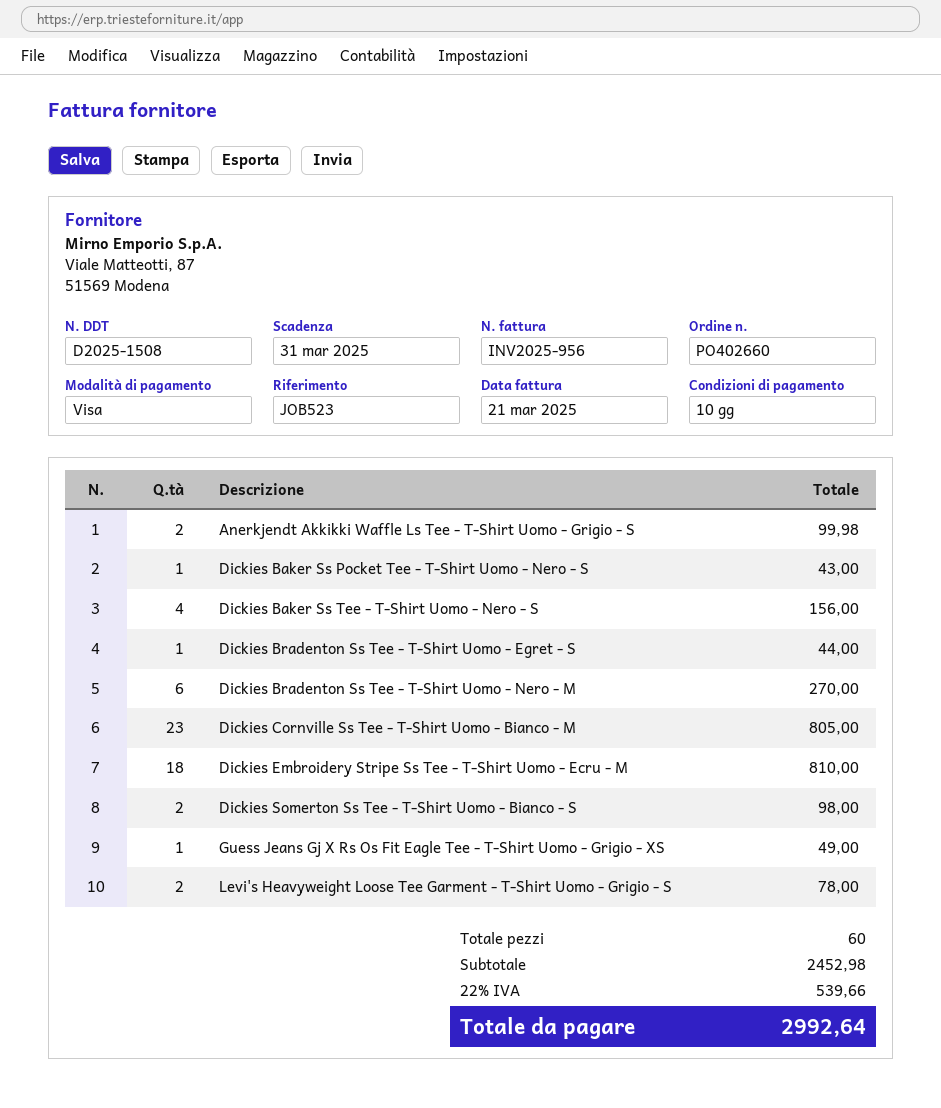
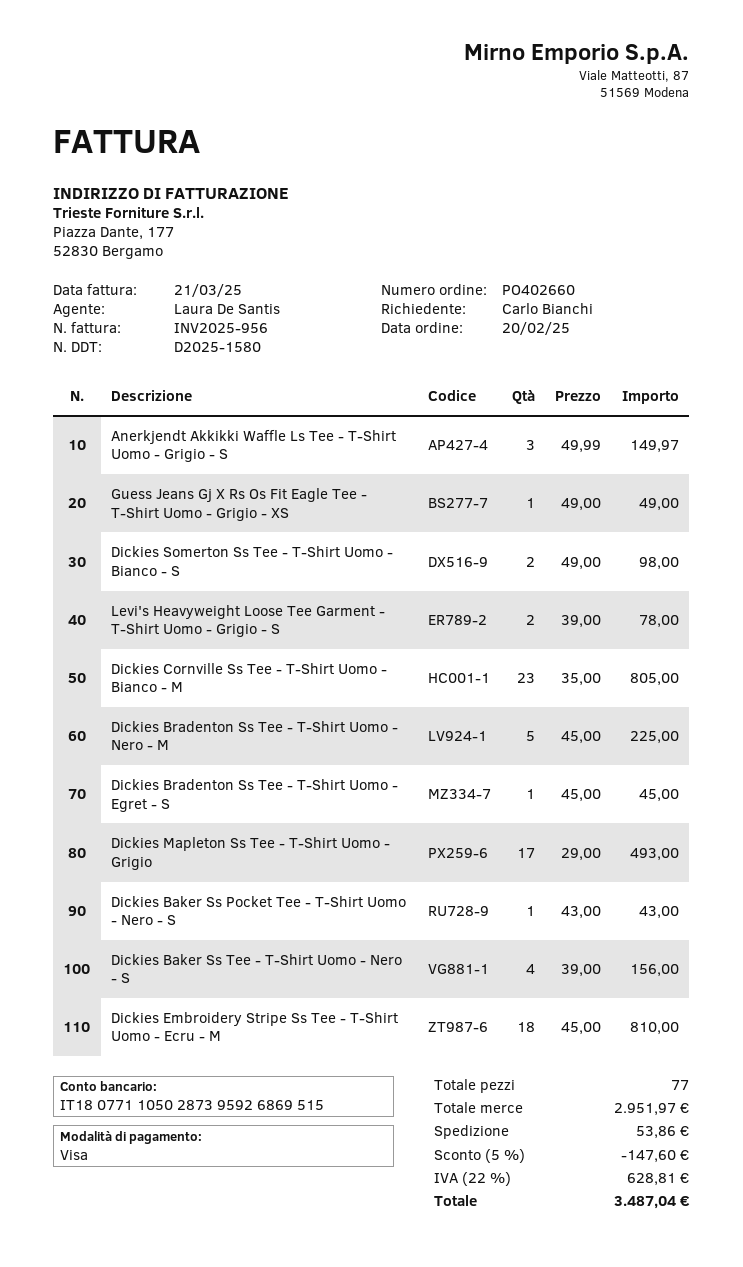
delivery note number: D2025-1508 -> D2025-1580
Anerkjendt Akkikki Waffle Ls Tee - T-Shirt Uomo - Grigio - S: 2 for 99.98 -> 3 for 149.97
Dickies Bradenton Ss Tee - T-Shirt Uomo - Egret - S: 1 for 44.00 -> 1 for 45.00
Dickies Bradenton Ss Tee - T-Shirt Uomo - Nero - M: 6 for 270.00 -> 5 for 225.00
Dickies Mapleton Ss Tee - T-Shirt Uomo - Grigio: none -> 17 for 493.00
total quantity: 60 -> 77
subtotal: 2452.98 -> 2951.97
discount: none -> 5% = 147.60
shipping: none -> 53.86
tax: 22% = 539.66 -> 22% = 628.81
total: 2992.64 -> 3487.04

